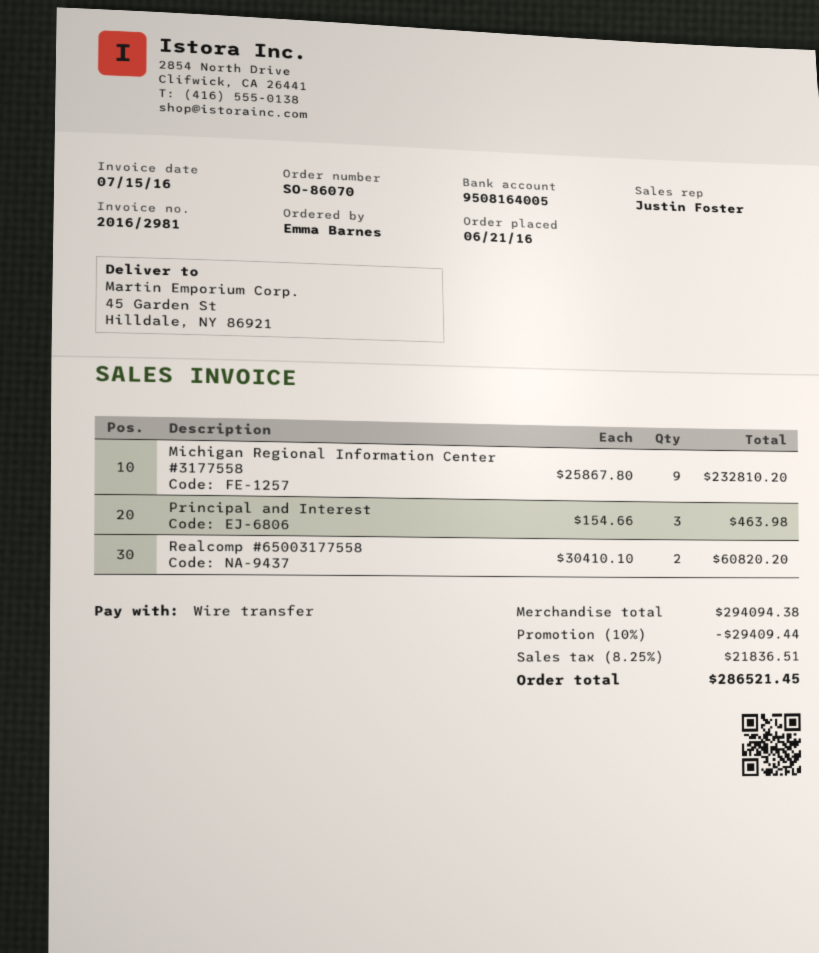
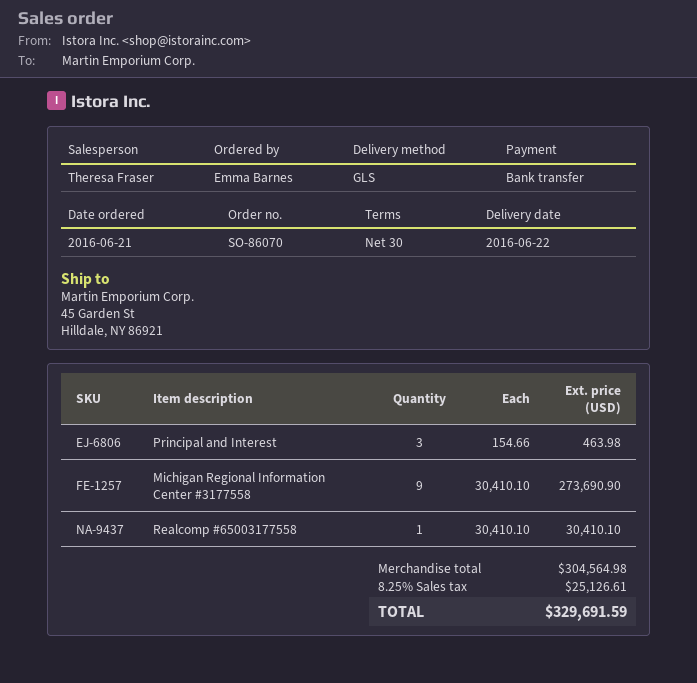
sales rep: Justin Foster -> Theresa Fraser
Michigan Regional Information Center #3177558: 9 x 25867.80 = 232810.20 -> 9 x 30410.10 = 273690.90
Realcomp #65003177558: 2 x 30410.10 = 60820.20 -> 1 x 30410.10 = 30410.10
subtotal: 294094.38 -> 304564.98
discount: 10% = 29409.44 -> none
tax: 8.25% = 21836.51 -> 8.25% = 25126.61
total: 286521.45 -> 329691.59

